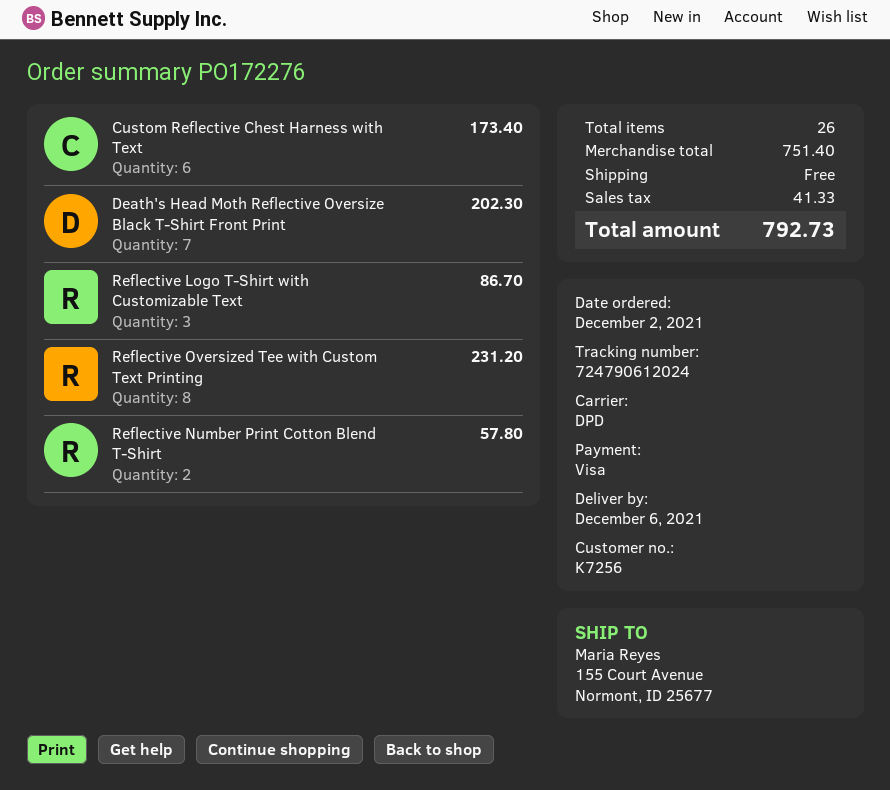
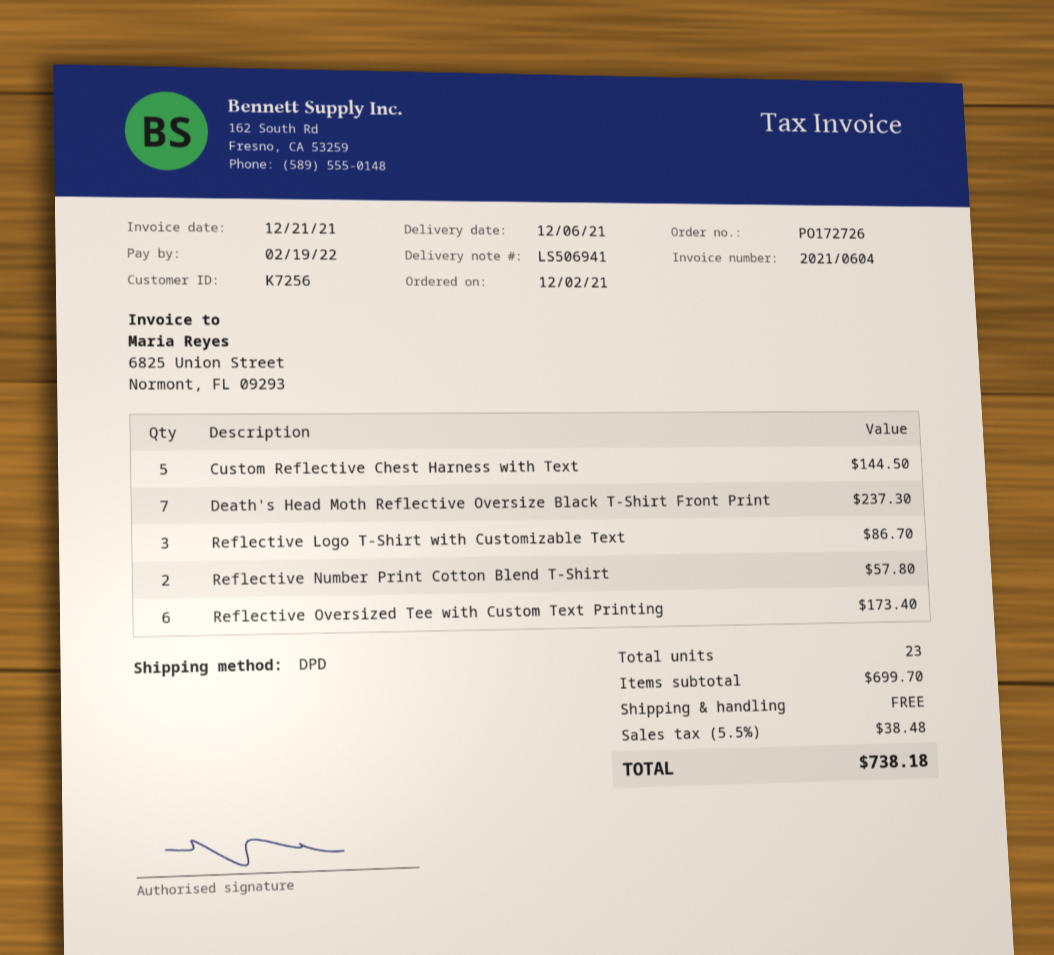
order number: PO172276 -> PO172726
Custom Reflective Chest Harness with Text: 6 for 173.40 -> 5 for 144.50
Death's Head Moth Reflective Oversize Black T-Shirt Front Print: 7 for 202.30 -> 7 for 237.30
Reflective Oversized Tee with Custom Text Printing: 8 for 231.20 -> 6 for 173.40
total quantity: 26 -> 23
subtotal: 751.40 -> 699.70
tax: 41.33 -> 38.48
total: 792.73 -> 738.18

